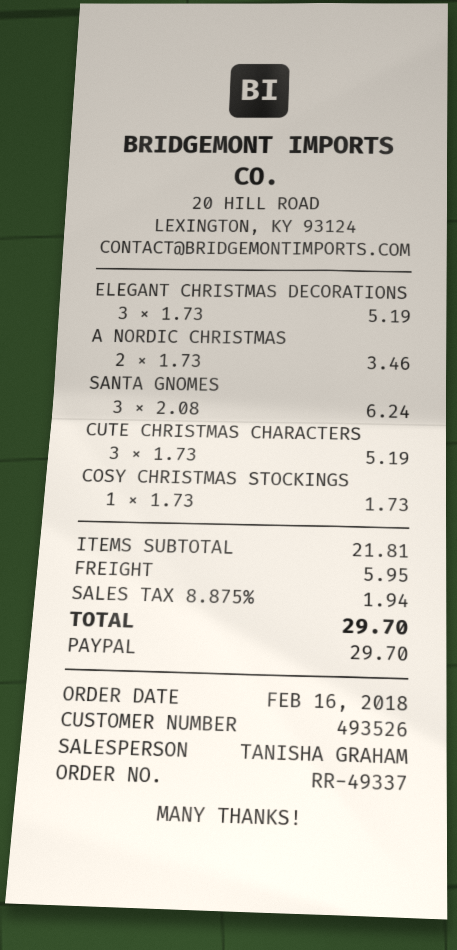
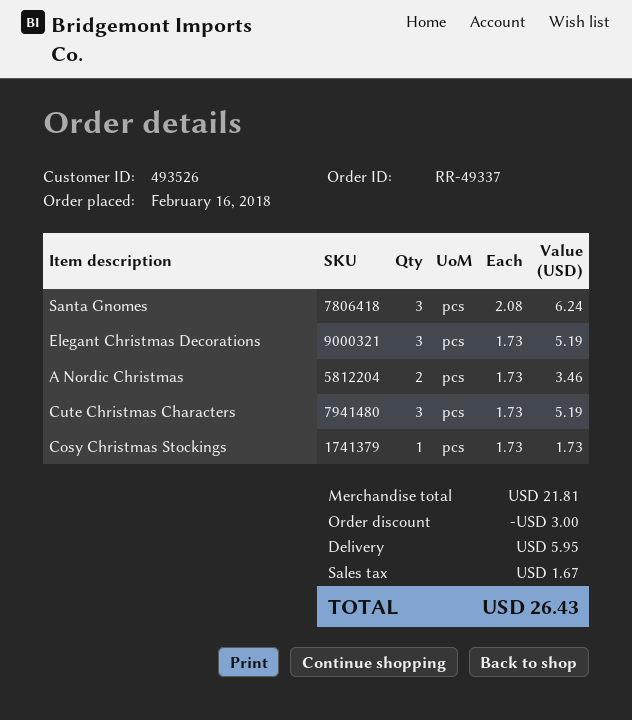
discount: none -> 3.00
tax: 1.94 -> 1.67
total: 29.70 -> 26.43

